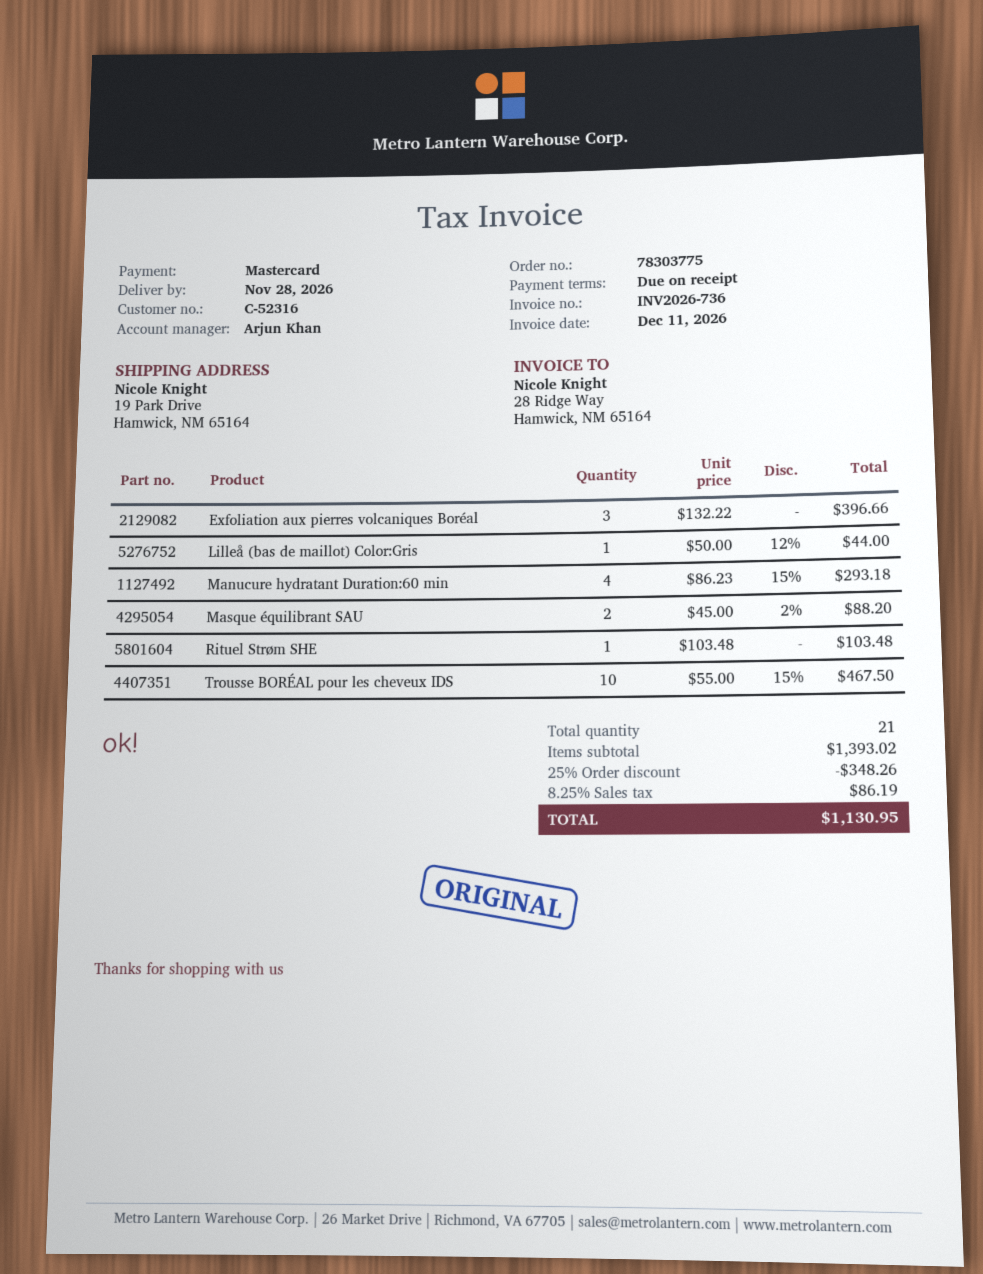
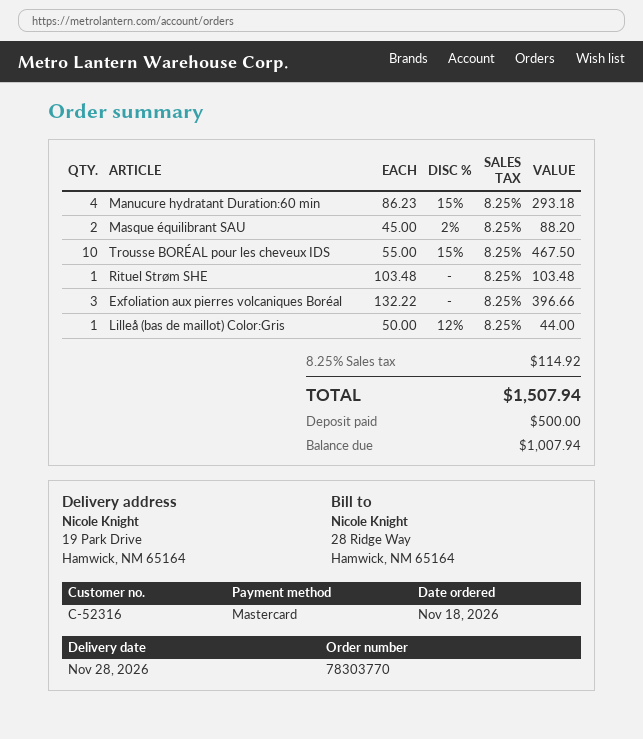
order number: 78303775 -> 78303770
discount: 25% = 348.26 -> none
tax: 8.25% = 86.19 -> 8.25% = 114.92
total: 1130.95 -> 1507.94

